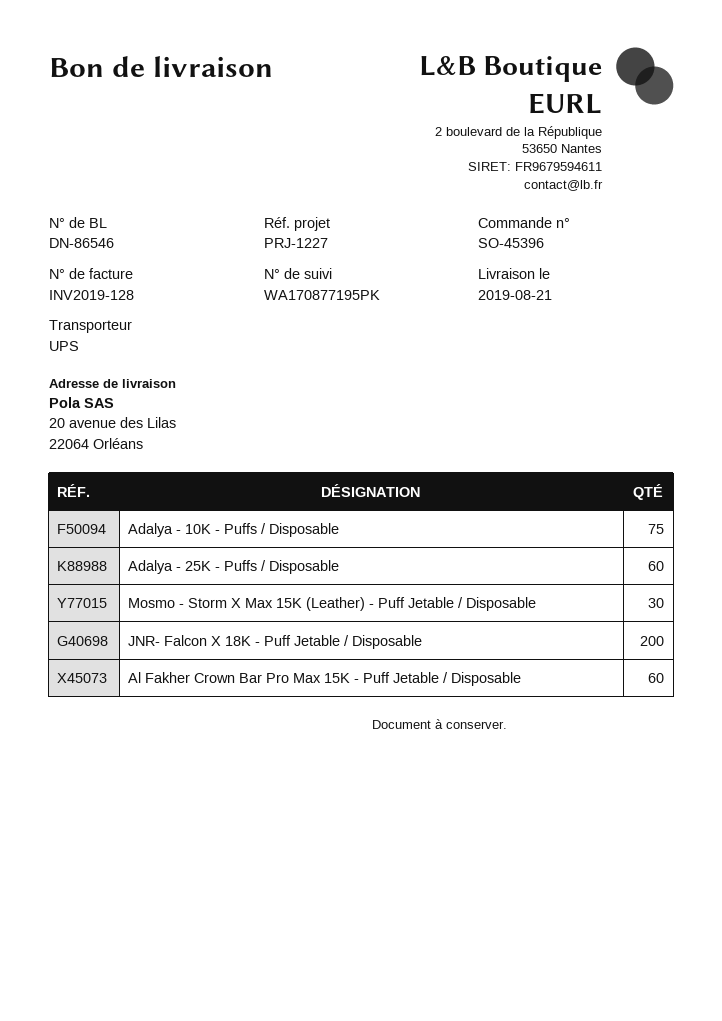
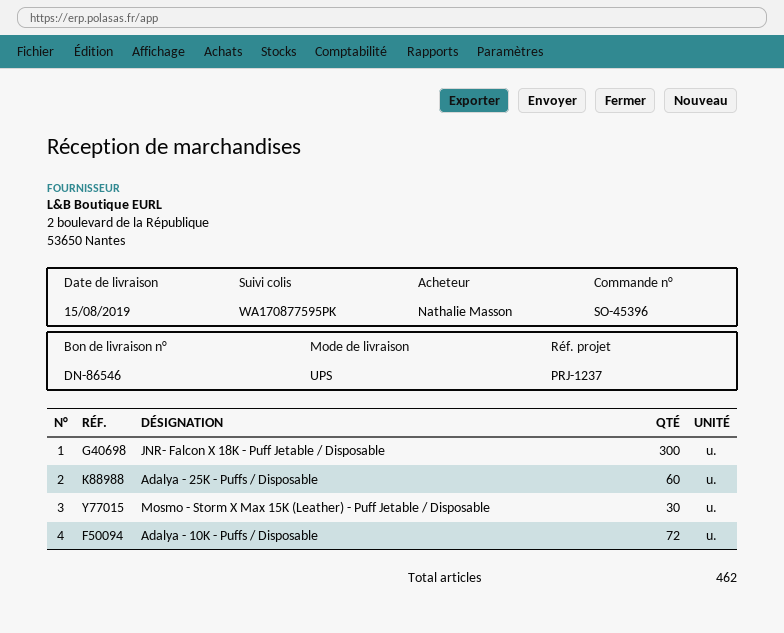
delivery date: 2019-08-21 -> 2019-08-15
reference: PRJ-1227 -> PRJ-1237
tracking number: WA170877195PK -> WA170877595PK
Adalya - 10K - Puffs / Disposable: 75 -> 72
JNR- Falcon X 18K - Puff Jetable / Disposable: 200 -> 300
Al Fakher Crown Bar Pro Max 15K - Puff Jetable / Disposable: 60 -> none

